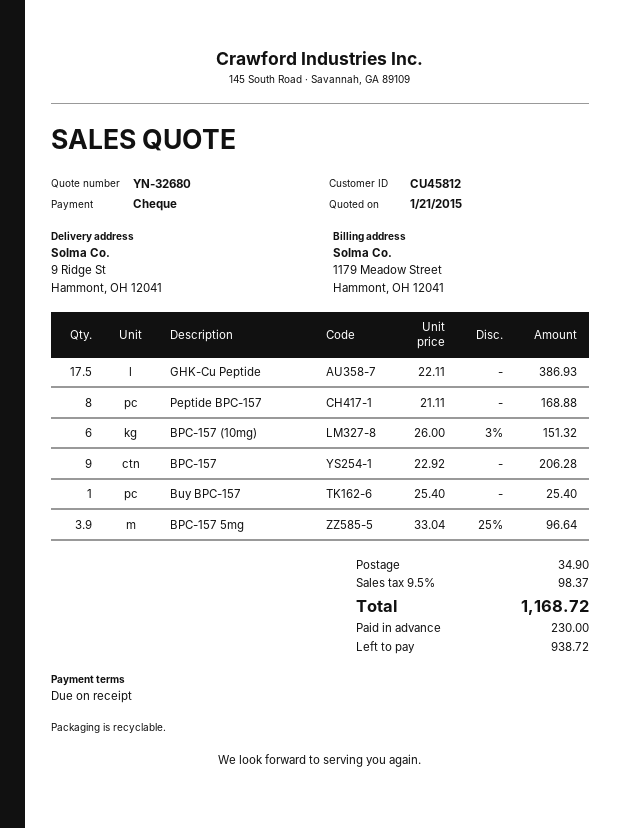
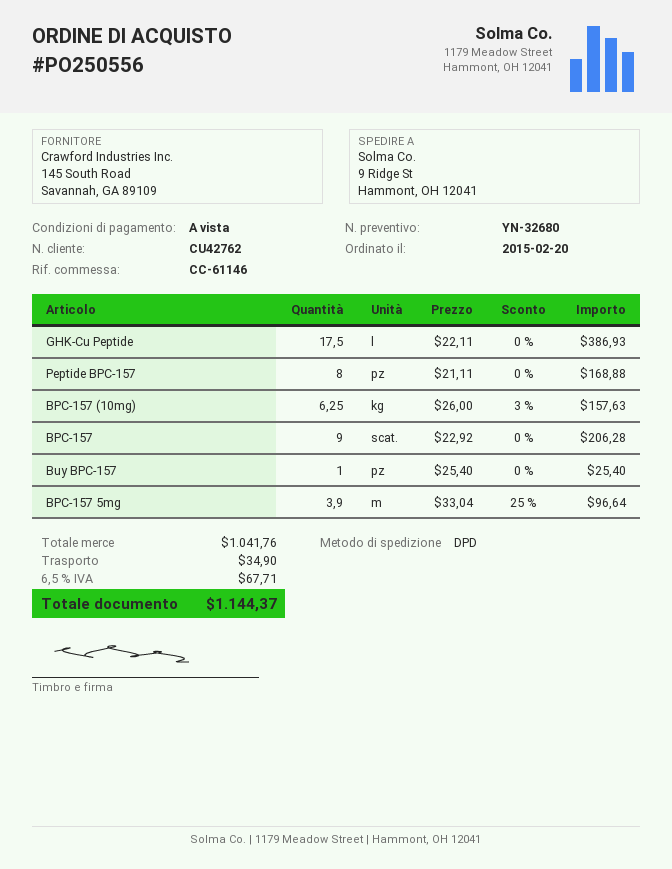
customer number: CU45812 -> CU42762
BPC-157 (10mg): 6 x 26.00 - 3% = 151.32 -> 6.25 x 26.00 - 3% = 157.63
tax: 9.5% = 98.37 -> 6.5% = 67.71
total: 1168.72 -> 1144.37

